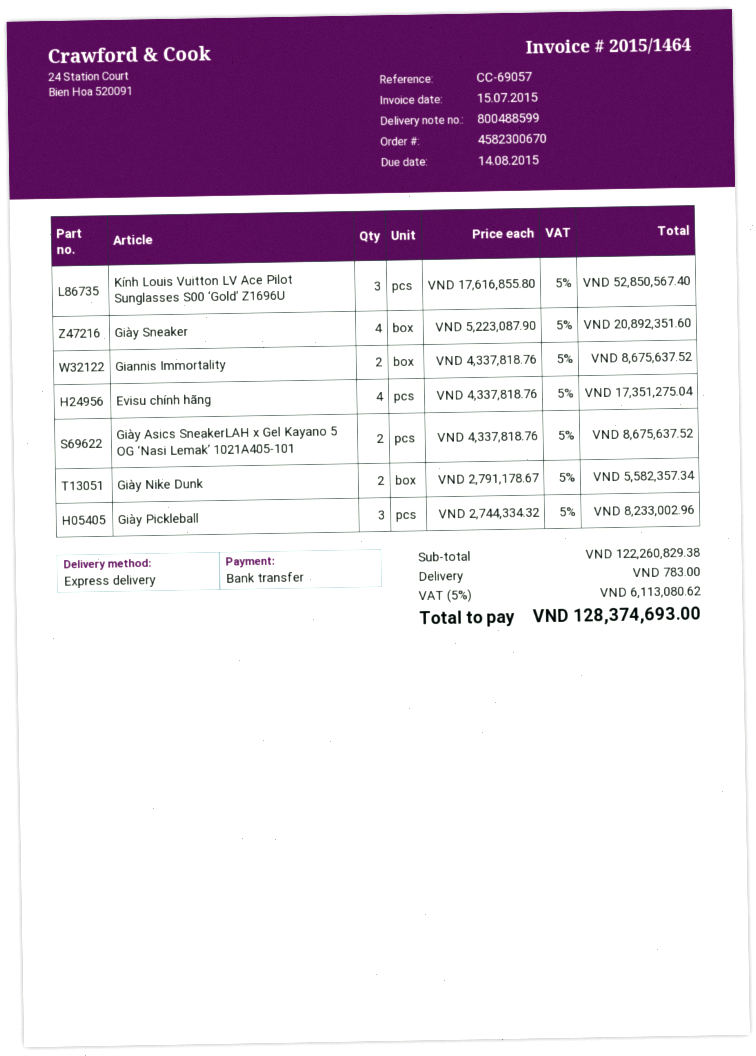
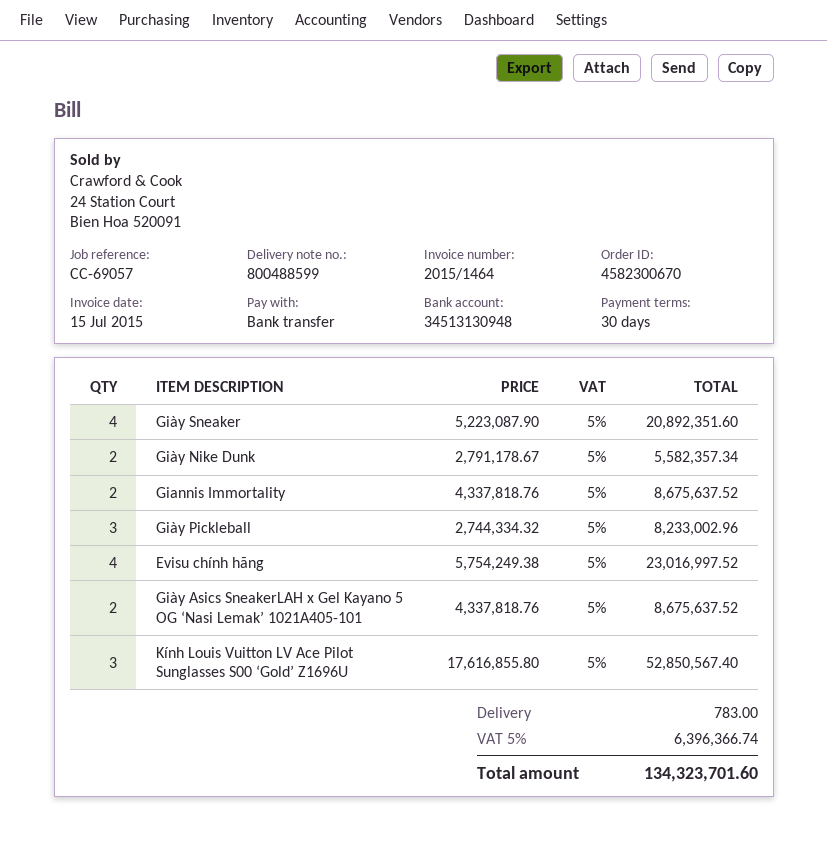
Evisu chính hãng: 4 x 4337818.76 = 17351275.04 -> 4 x 5754249.38 = 23016997.52
tax: 5% = 6113080.62 -> 5% = 6396366.74
total: 128374693.00 -> 134323701.60

